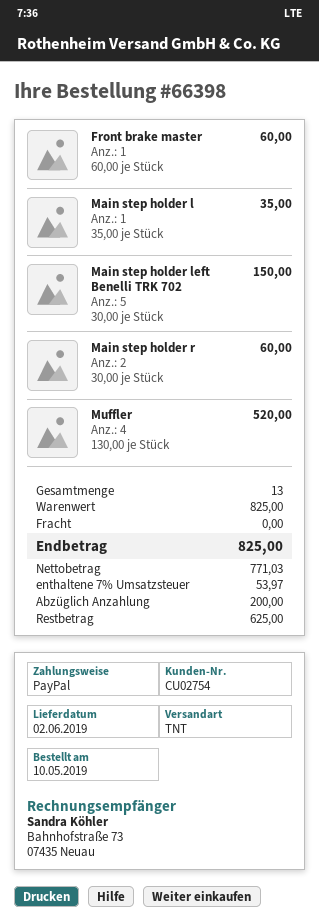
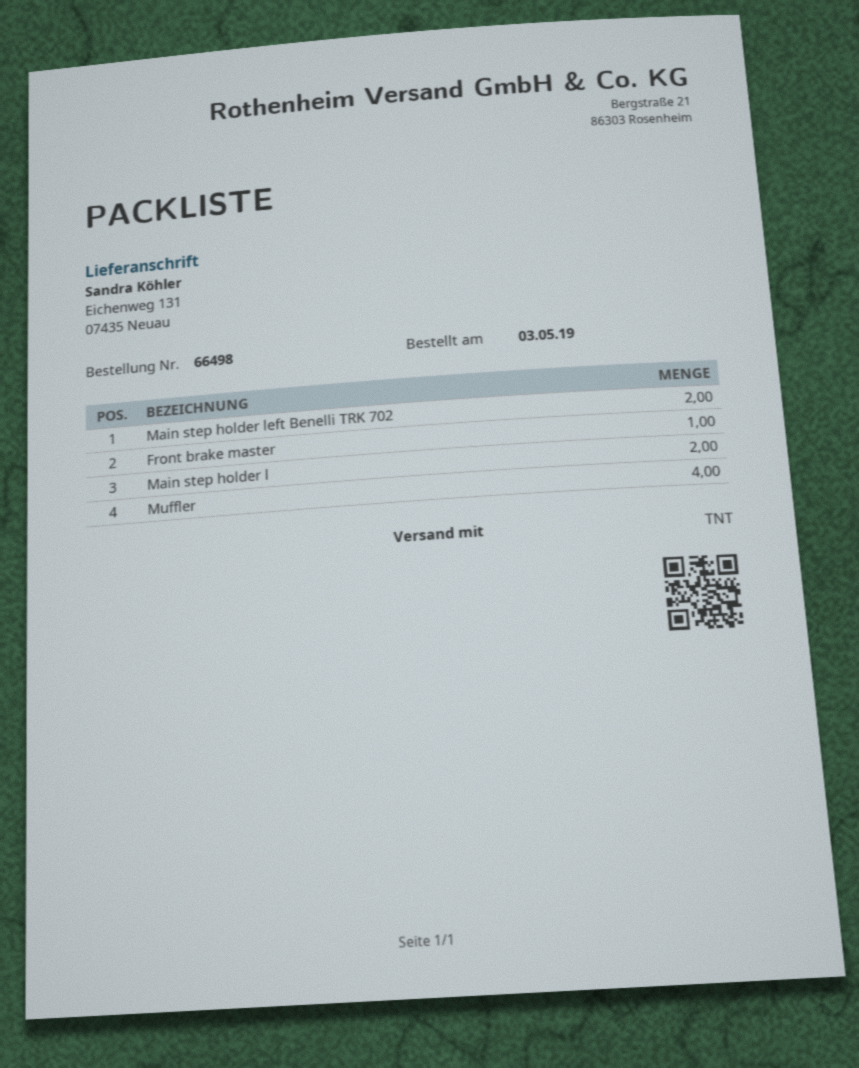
order number: 66398 -> 66498
order date: 2019-05-10 -> 2019-05-03
Main step holder l: 1 -> 2
Main step holder left Benelli TRK 702: 5 -> 2
Main step holder r: 2 -> none

